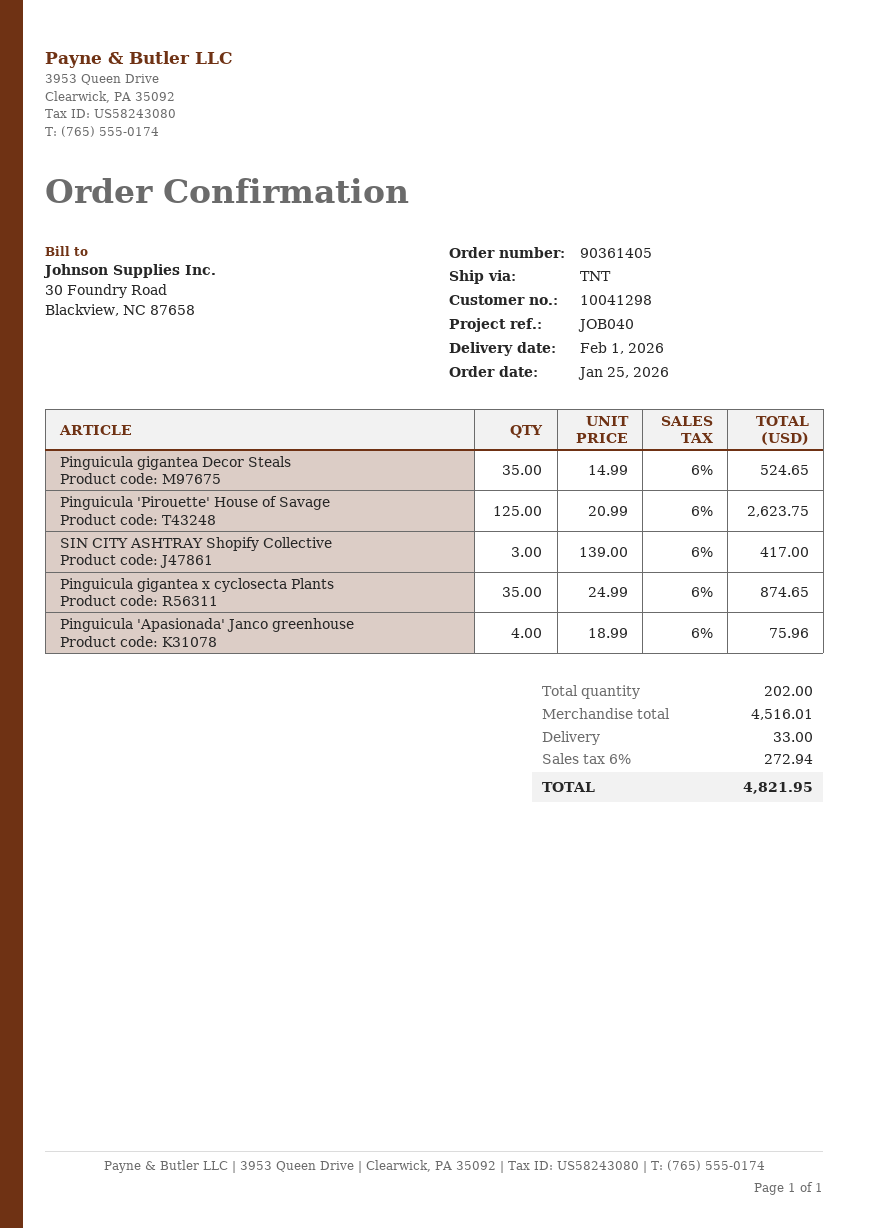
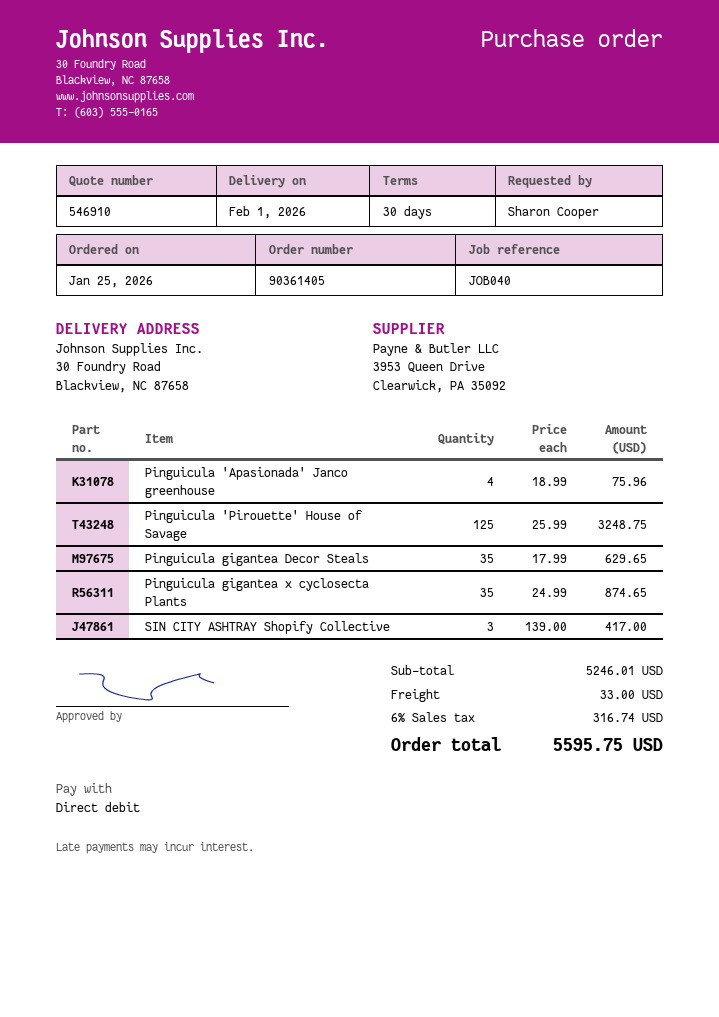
Pinguicula gigantea Decor Steals: 35 x 14.99 = 524.65 -> 35 x 17.99 = 629.65
Pinguicula 'Pirouette' House of Savage: 125 x 20.99 = 2623.75 -> 125 x 25.99 = 3248.75
subtotal: 4516.01 -> 5246.01
tax: 6% = 272.94 -> 6% = 316.74
total: 4821.95 -> 5595.75

